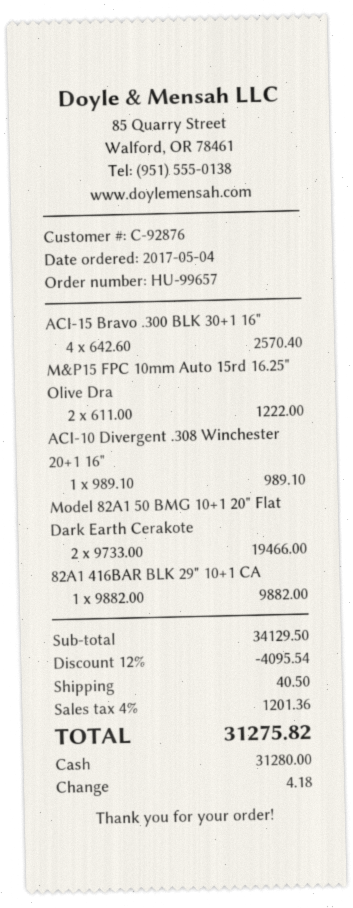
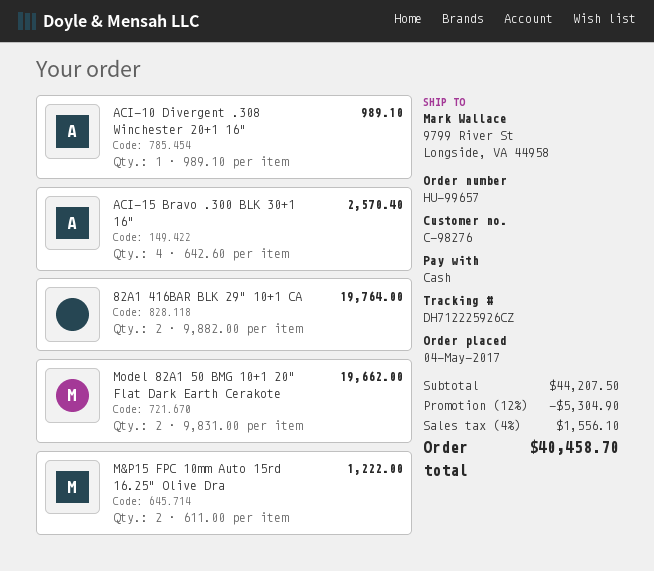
customer number: C-92876 -> C-98276
Model 82A1 50 BMG 10+1 20" Flat Dark Earth Cerakote: 2 x 9733.00 = 19466.00 -> 2 x 9831.00 = 19662.00
82A1 416BAR BLK 29" 10+1 CA: 1 x 9882.00 = 9882.00 -> 2 x 9882.00 = 19764.00
subtotal: 34129.50 -> 44207.50
discount: 12% = 4095.54 -> 12% = 5304.90
shipping: 40.50 -> none
tax: 4% = 1201.36 -> 4% = 1556.10
total: 31275.82 -> 40458.70

